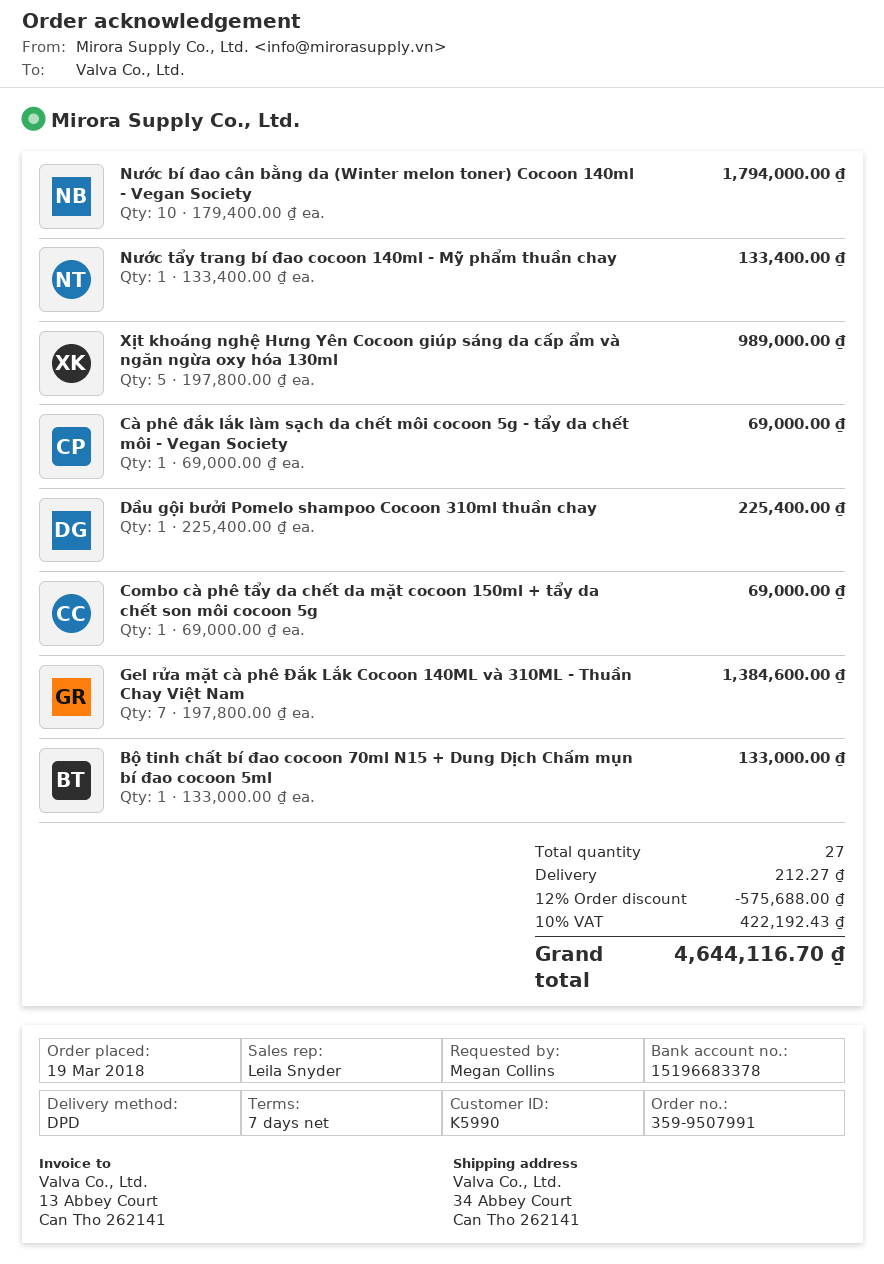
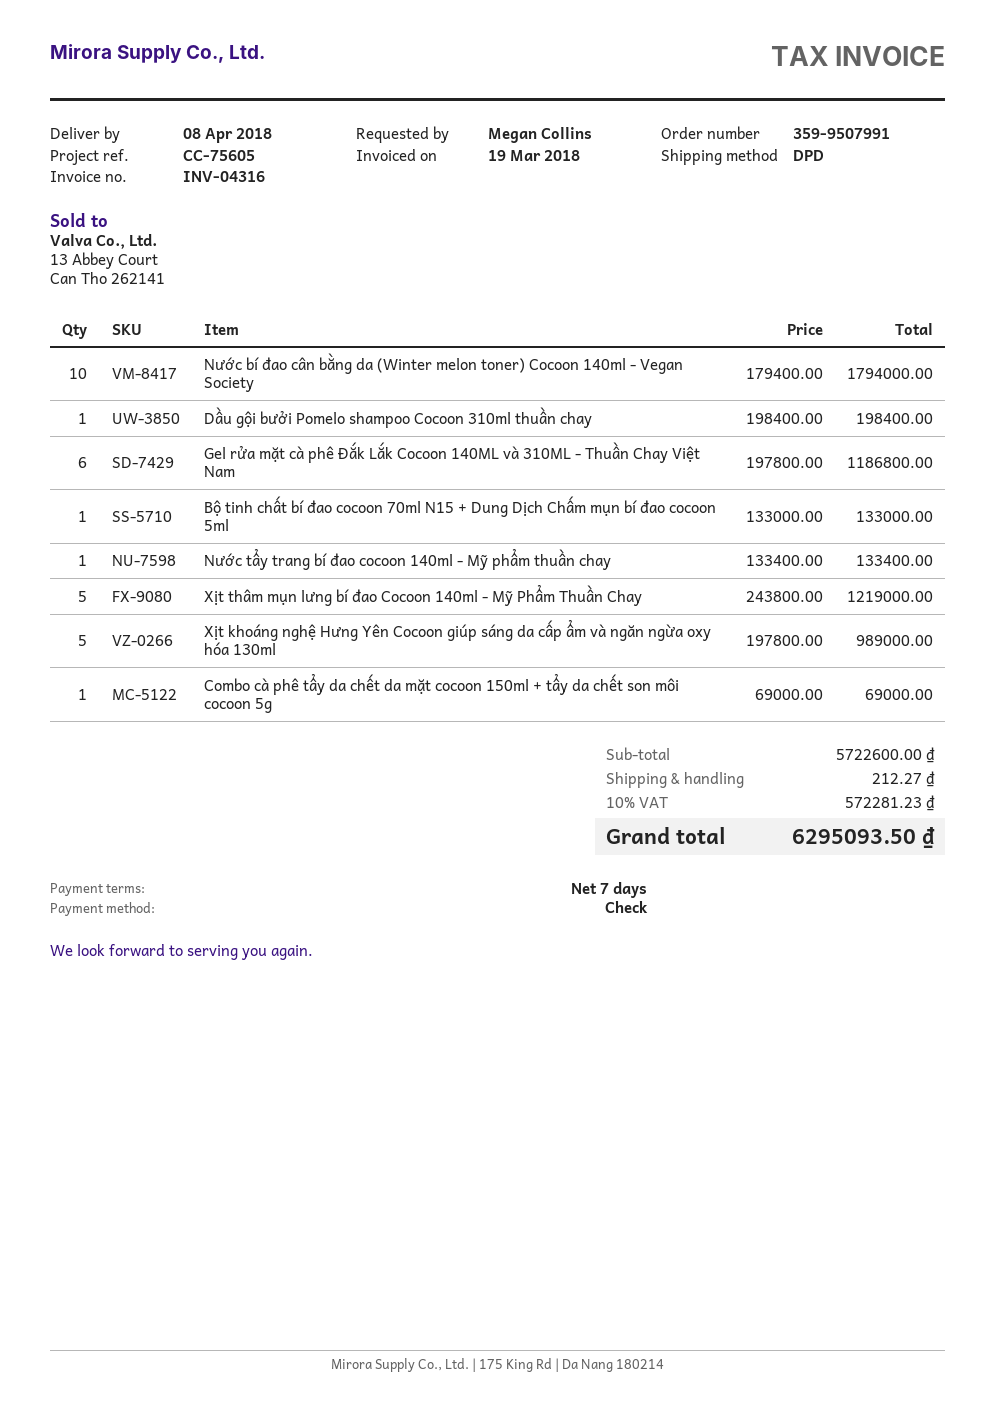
Cà phê đắk lắk làm sạch da chết môi cocoon 5g - tẩy da chết môi - Vegan Society: 1 x 69000.00 = 69000.00 -> none
Dầu gội bưởi Pomelo shampoo Cocoon 310ml thuần chay: 1 x 225400.00 = 225400.00 -> 1 x 198400.00 = 198400.00
Gel rửa mặt cà phê Đắk Lắk Cocoon 140ML và 310ML - Thuần Chay Việt Nam: 7 x 197800.00 = 1384600.00 -> 6 x 197800.00 = 1186800.00
Xịt thâm mụn lưng bí đao Cocoon 140ml - Mỹ Phẩm Thuần Chay: none -> 5 x 243800.00 = 1219000.00
discount: 12% = 575688.00 -> none
tax: 10% = 422192.43 -> 10% = 572281.23
total: 4644116.70 -> 6295093.50

